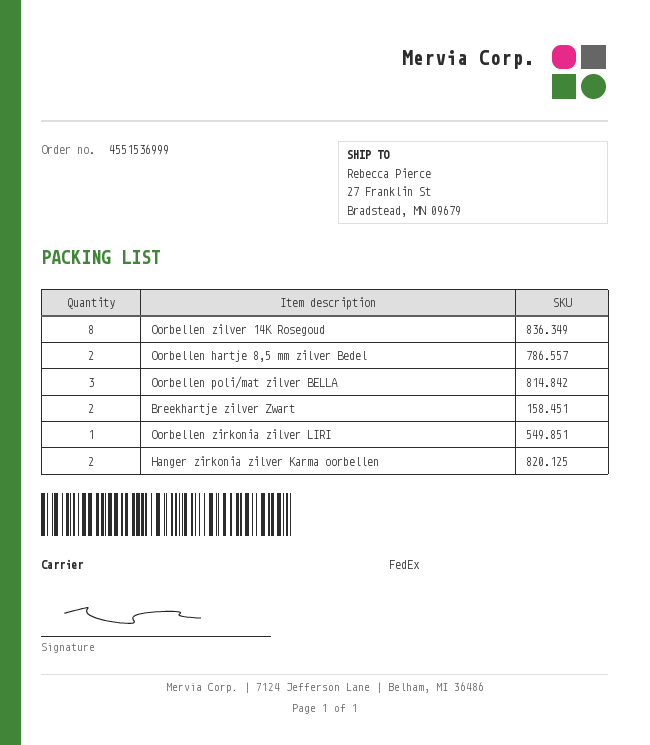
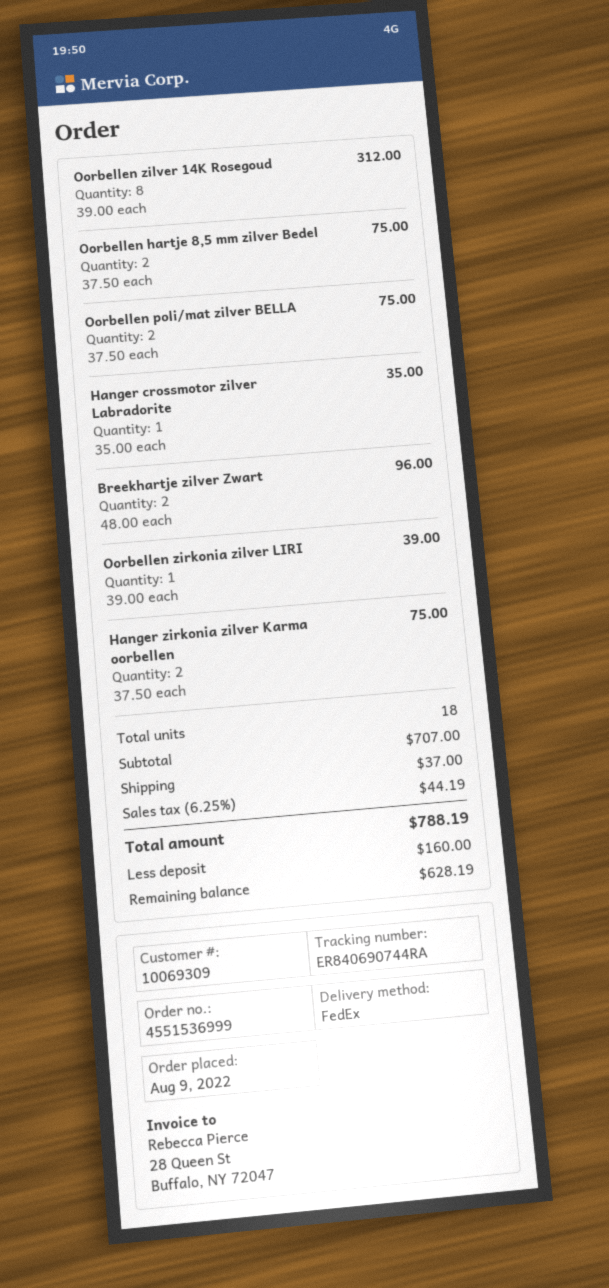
Oorbellen poli/mat zilver BELLA: 3 -> 2
Hanger crossmotor zilver Labradorite: none -> 1

